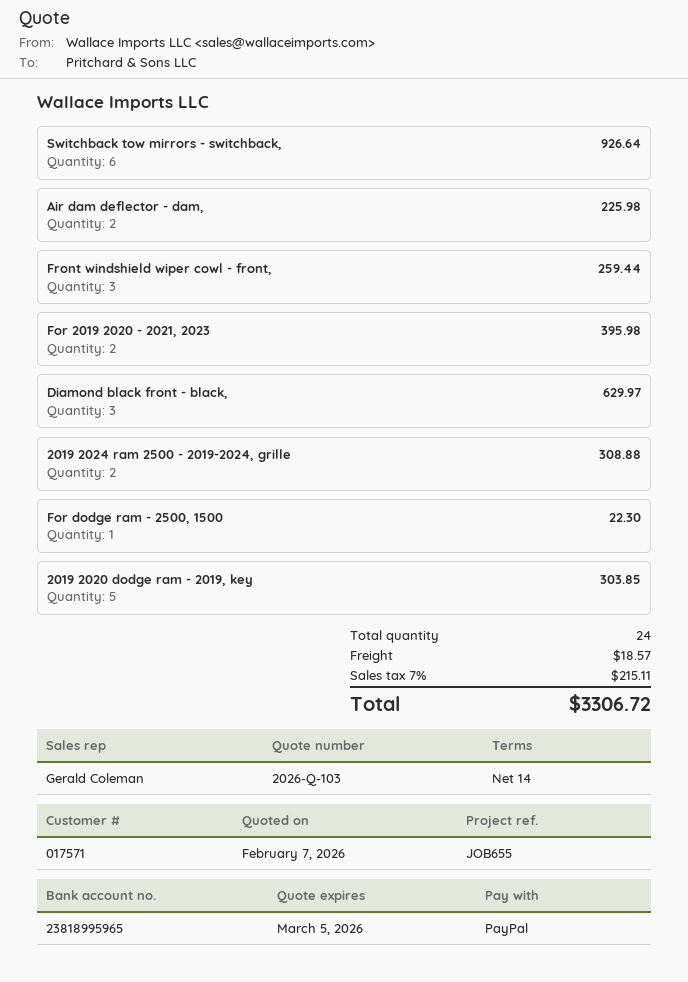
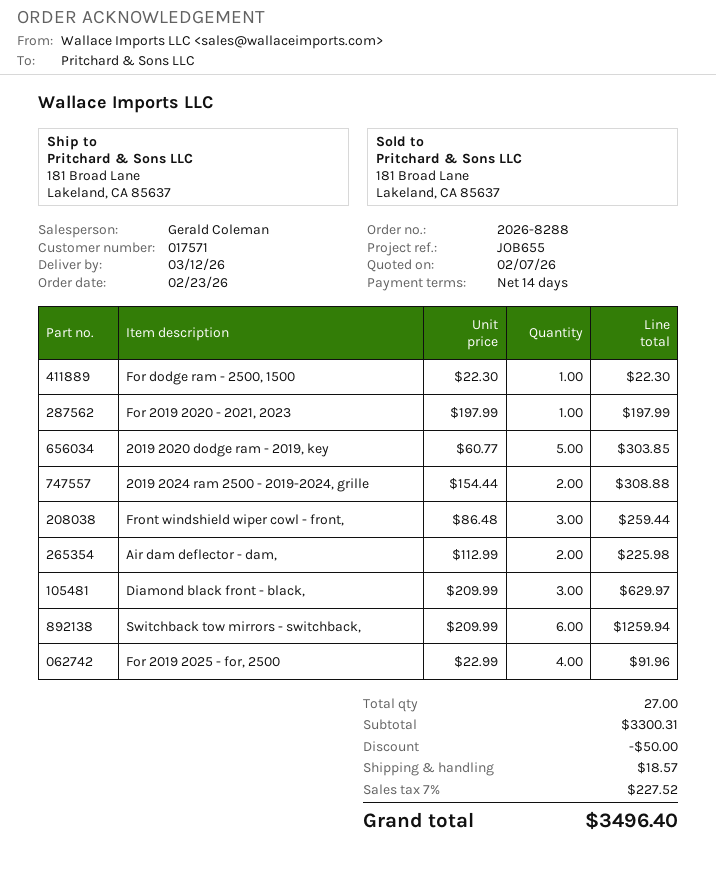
Switchback tow mirrors - switchback,: 6 for 926.64 -> 6 for 1259.94
For 2019 2020 - 2021, 2023: 2 for 395.98 -> 1 for 197.99
For 2019 2025 - for, 2500: none -> 4 for 91.96
total quantity: 24 -> 27
discount: none -> 50.00
tax: 7% = 215.11 -> 7% = 227.52
total: 3306.72 -> 3496.40

